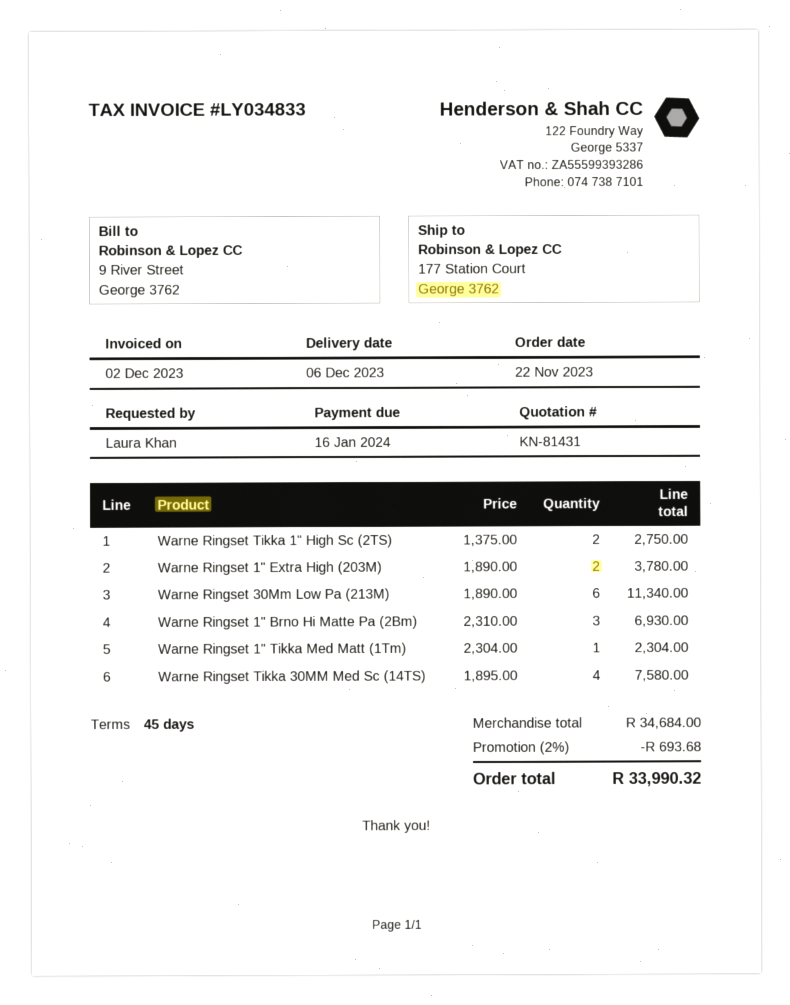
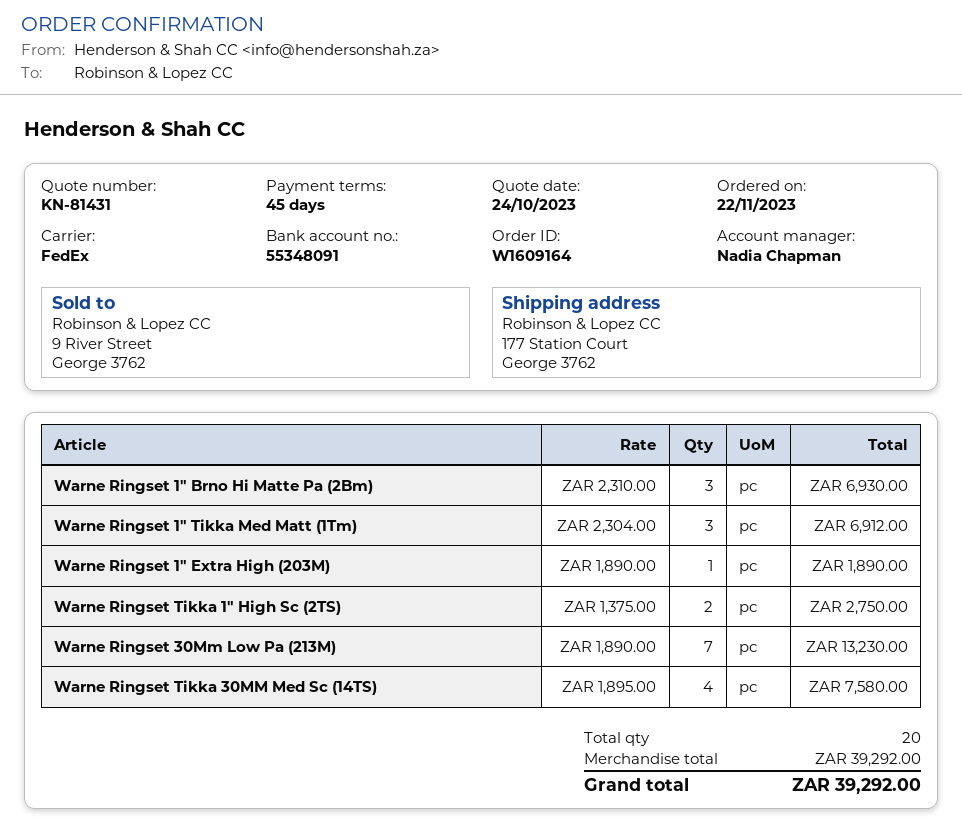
Warne Ringset 1" Extra High (203M): 2 x 1890.00 = 3780.00 -> 1 x 1890.00 = 1890.00
Warne Ringset 30Mm Low Pa (213M): 6 x 1890.00 = 11340.00 -> 7 x 1890.00 = 13230.00
Warne Ringset 1" Tikka Med Matt (1Tm): 1 x 2304.00 = 2304.00 -> 3 x 2304.00 = 6912.00
subtotal: 34684.00 -> 39292.00
discount: 2% = 693.68 -> none
total: 33990.32 -> 39292.00

